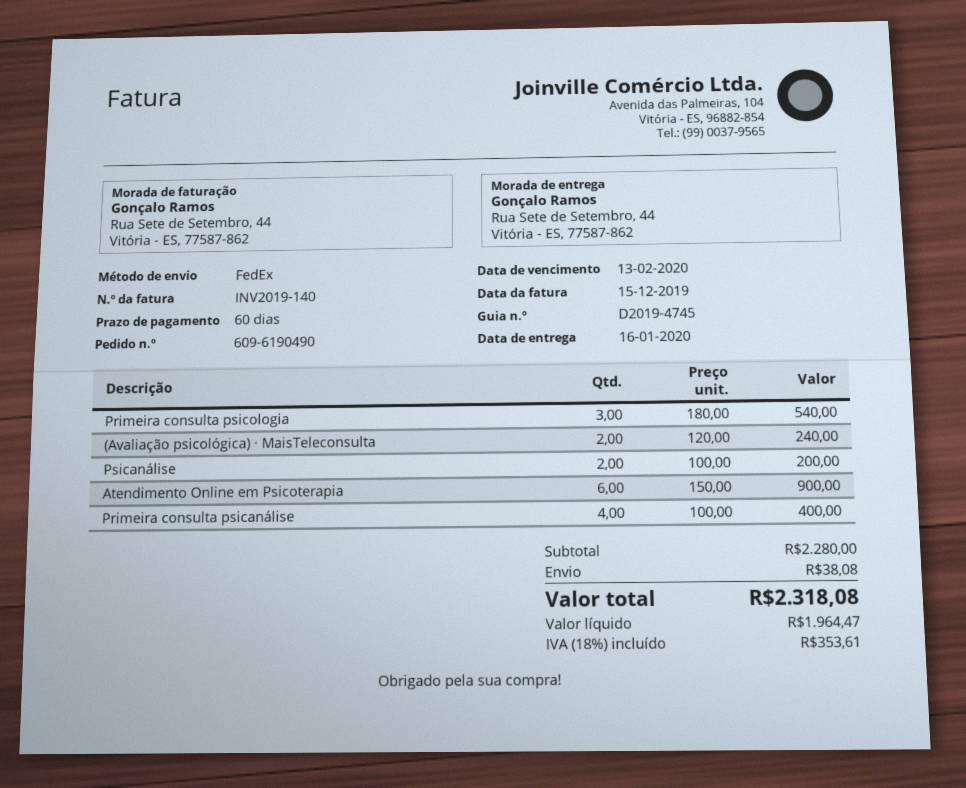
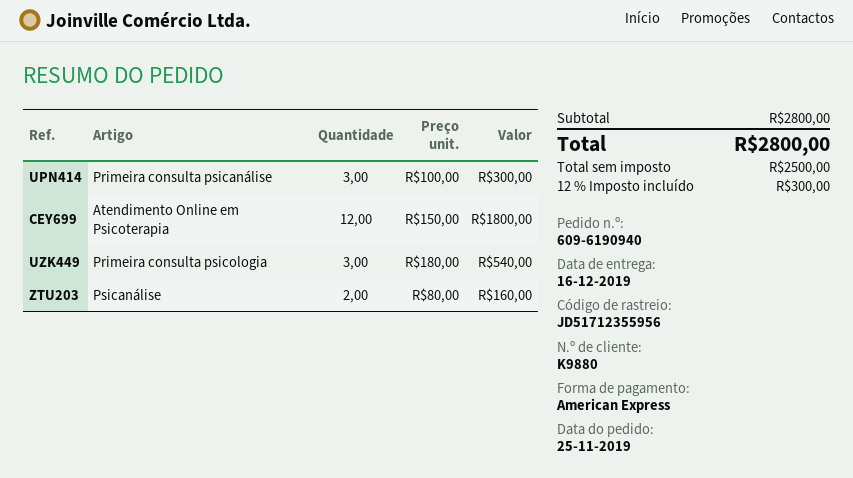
order number: 609-6190490 -> 609-6190940
delivery date: 2020-01-16 -> 2019-12-16
(Avaliação psicológica) · MaisTeleconsulta: 2 x 120.00 = 240.00 -> none
Psicanálise: 2 x 100.00 = 200.00 -> 2 x 80.00 = 160.00
Atendimento Online em Psicoterapia: 6 x 150.00 = 900.00 -> 12 x 150.00 = 1800.00
Primeira consulta psicanálise: 4 x 100.00 = 400.00 -> 3 x 100.00 = 300.00
subtotal: 2280.00 -> 2800.00
shipping: 38.08 -> none
net: 1964.47 -> 2500.00
tax: 18% = 353.61 -> 12% = 300.00
total: 2318.08 -> 2800.00

